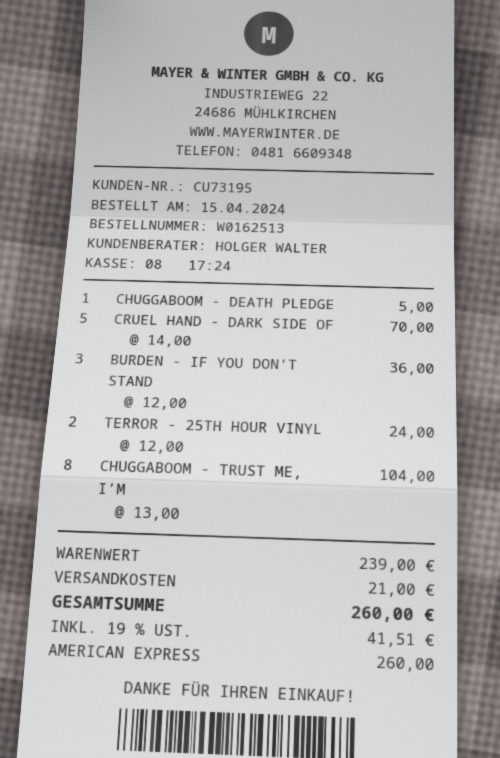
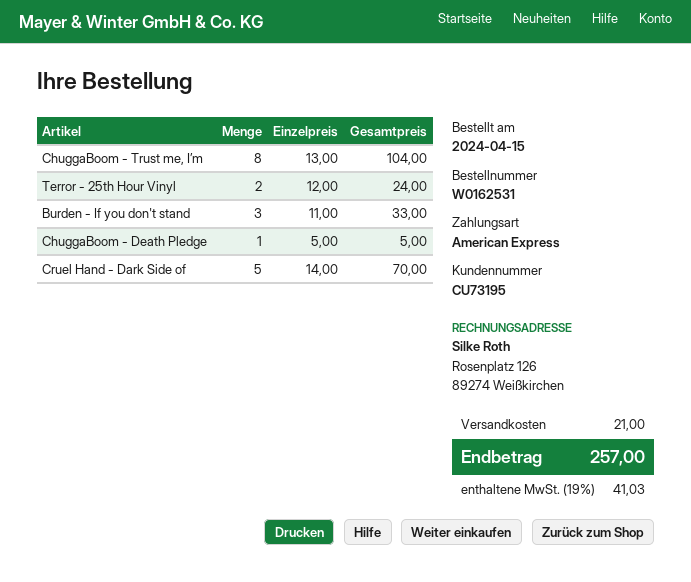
order number: W0162513 -> W0162531
BURDEN - IF YOU DON'T STAND: 3 x 12.00 = 36.00 -> 3 x 11.00 = 33.00
tax: 19% = 41.51 -> 19% = 41.03
total: 260.00 -> 257.00

